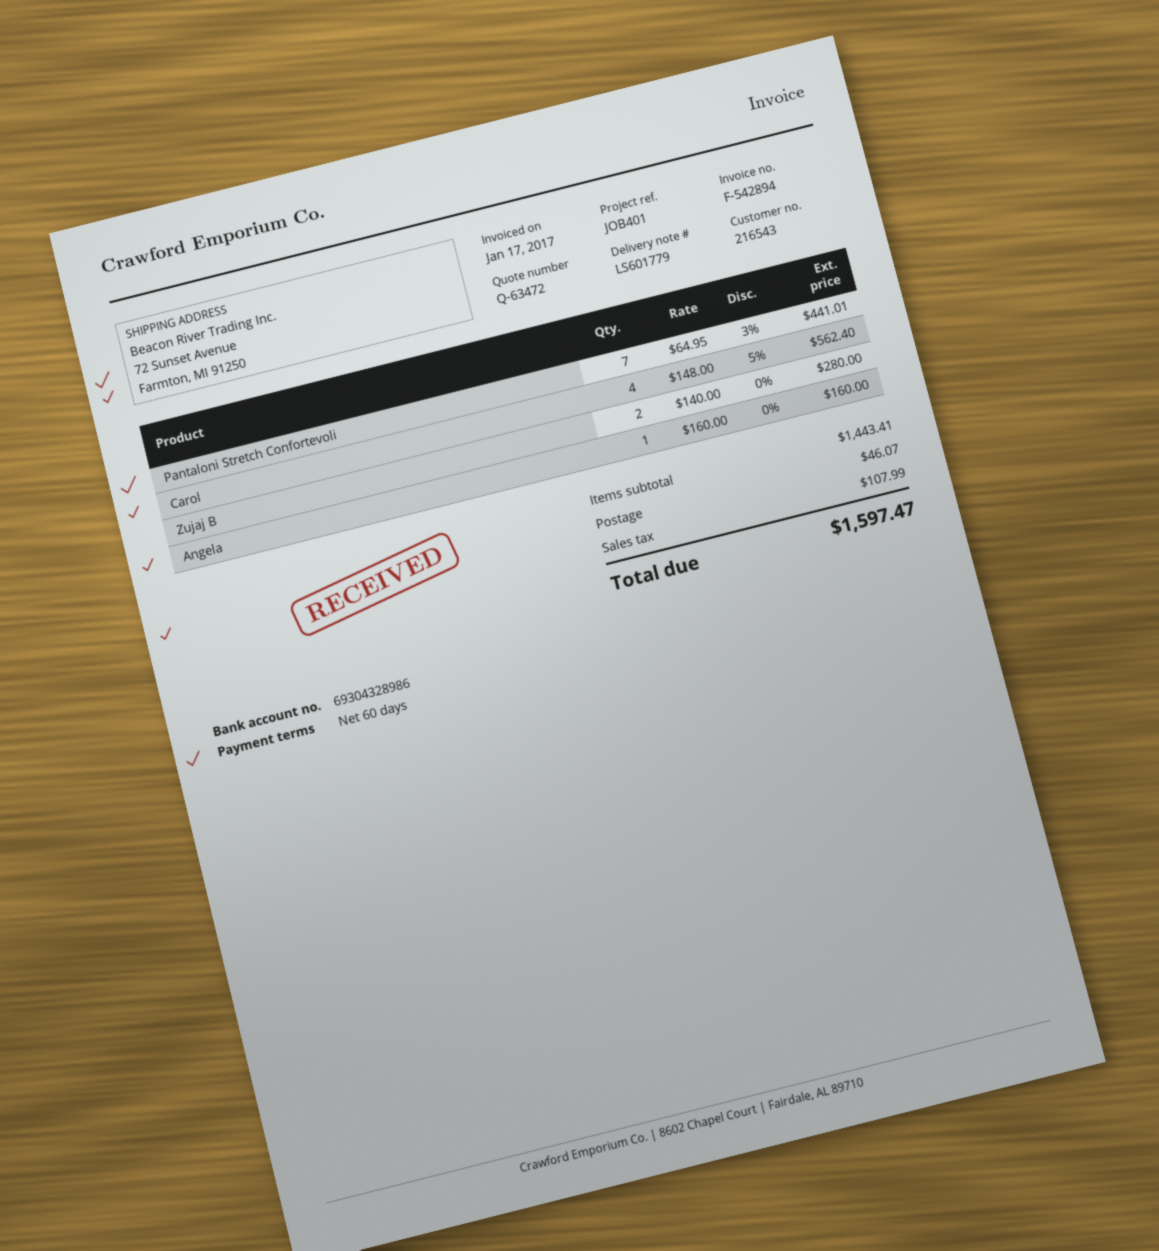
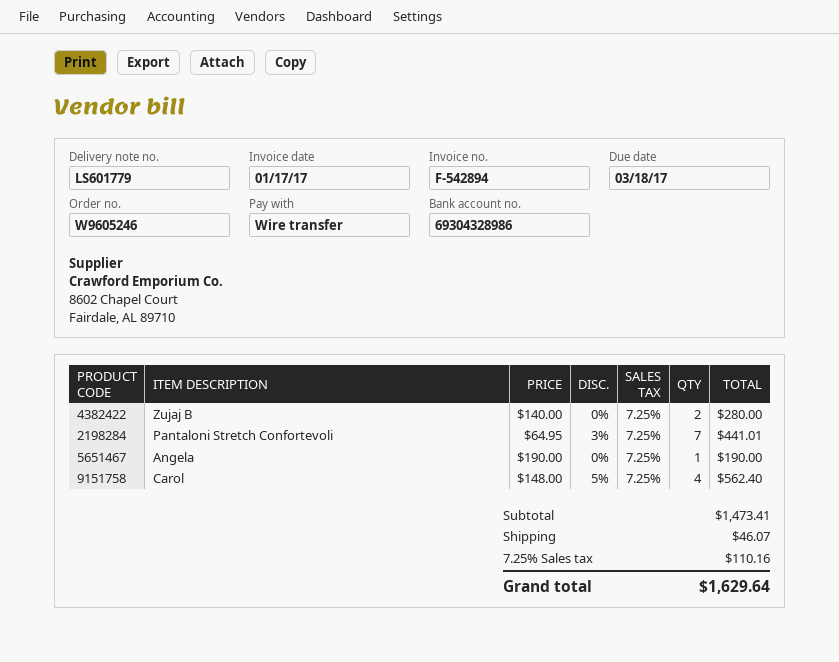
Angela: 1 x 160.00 = 160.00 -> 1 x 190.00 = 190.00
subtotal: 1443.41 -> 1473.41
tax: 107.99 -> 110.16
total: 1597.47 -> 1629.64

